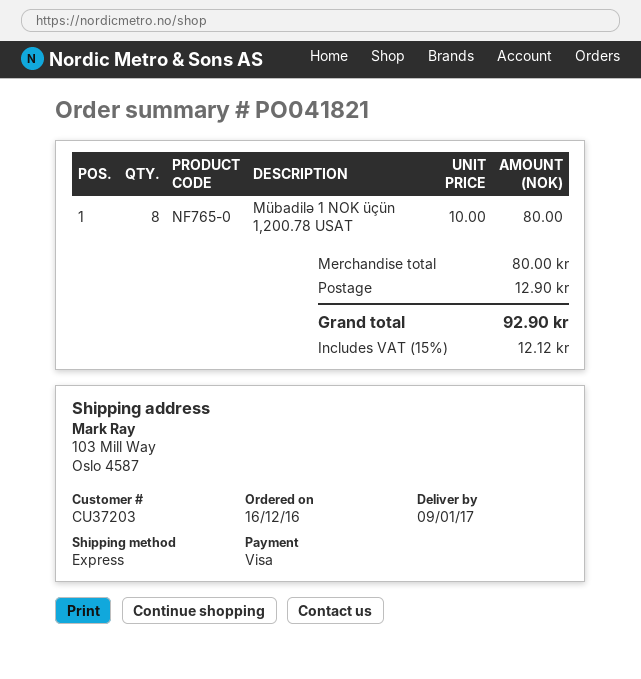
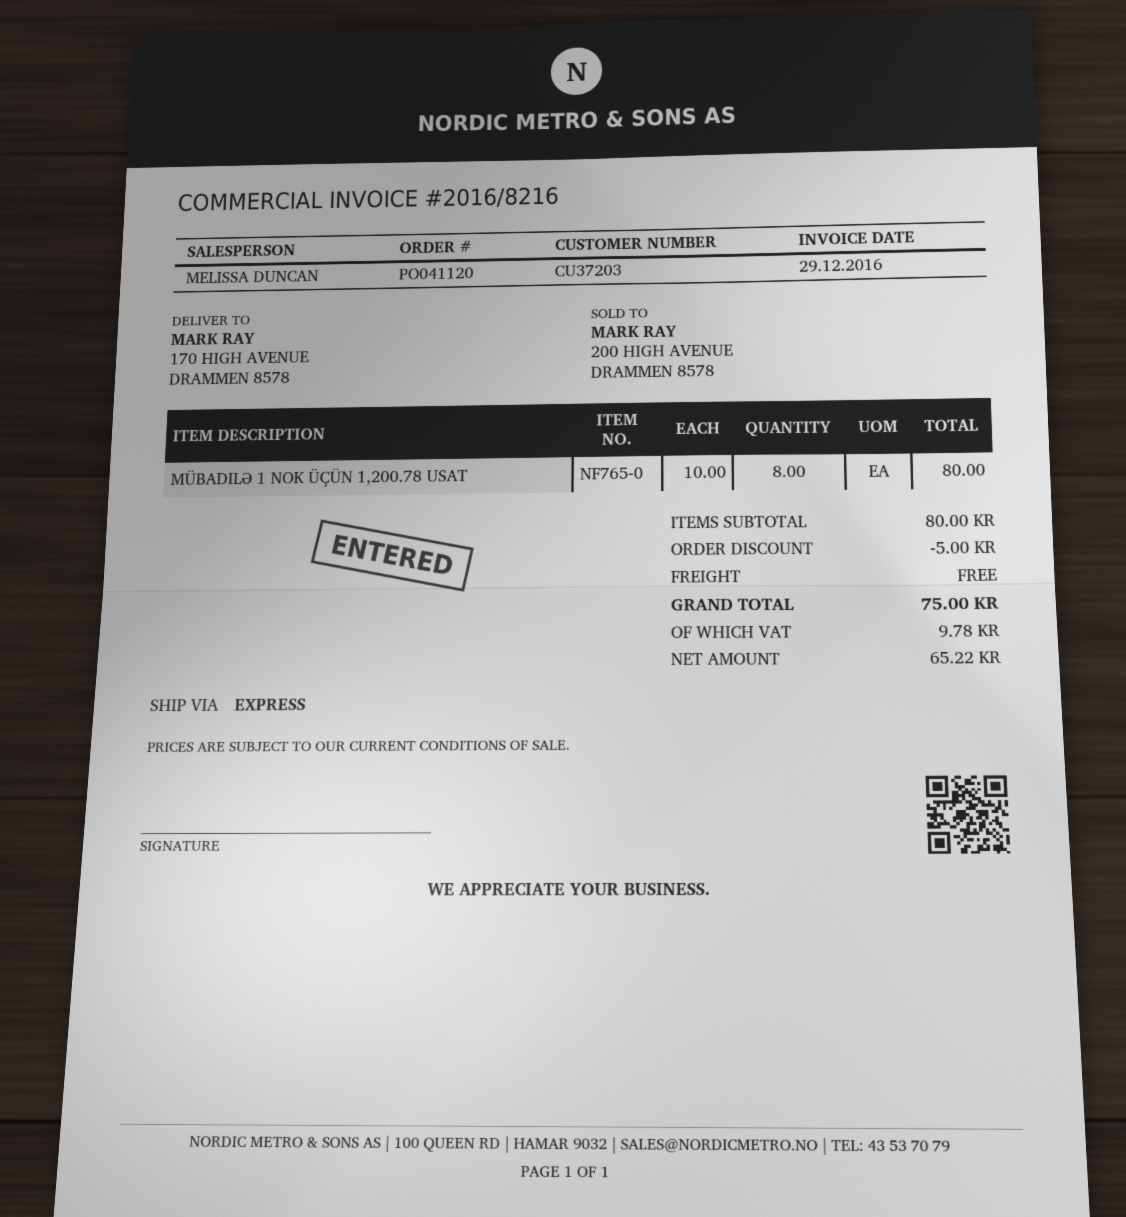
order number: PO041821 -> PO041120
ship to: 103 Mill Way, Oslo 4587 -> 170 HIGH AVENUE, DRAMMEN 8578
discount: none -> 5.00
shipping: 12.90 -> 0.00
tax: 12.12 -> 9.78
total: 92.90 -> 75.00

